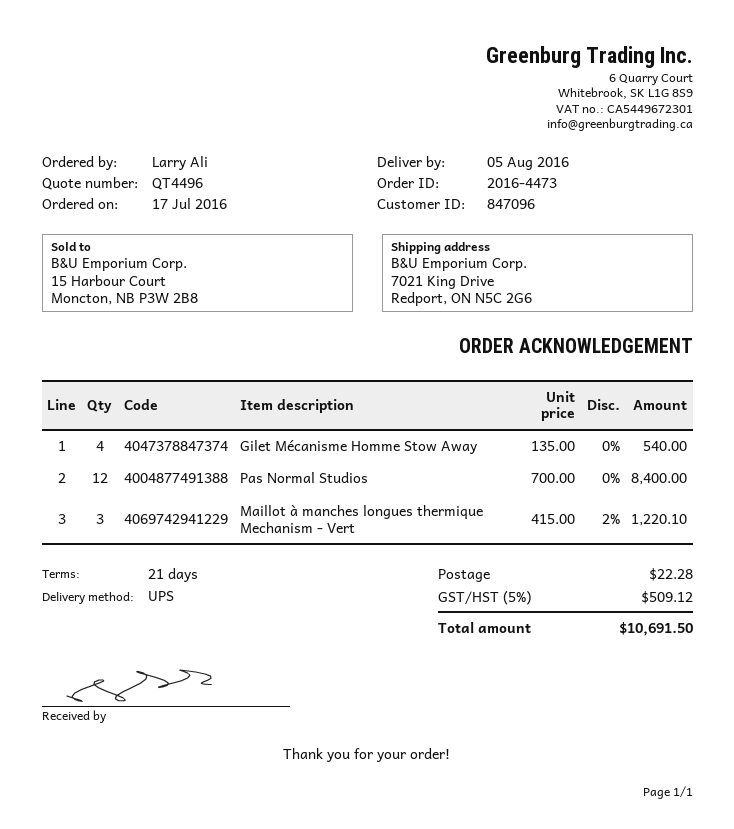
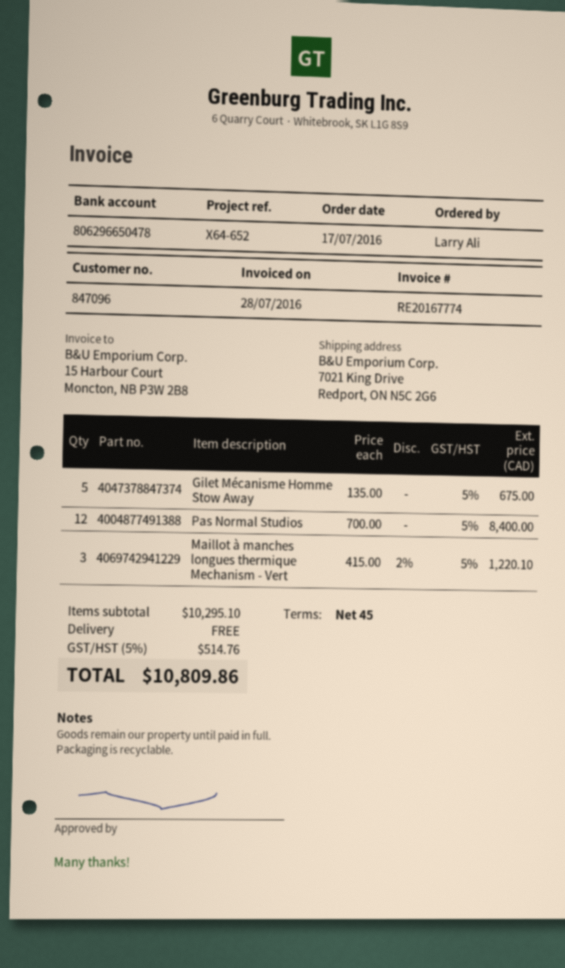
payment terms: 21 days -> 45 days
Gilet Mécanisme Homme Stow Away: 4 x 135.00 = 540.00 -> 5 x 135.00 = 675.00
shipping: 22.28 -> 0.00
tax: 5% = 509.12 -> 5% = 514.76
total: 10691.50 -> 10809.86

